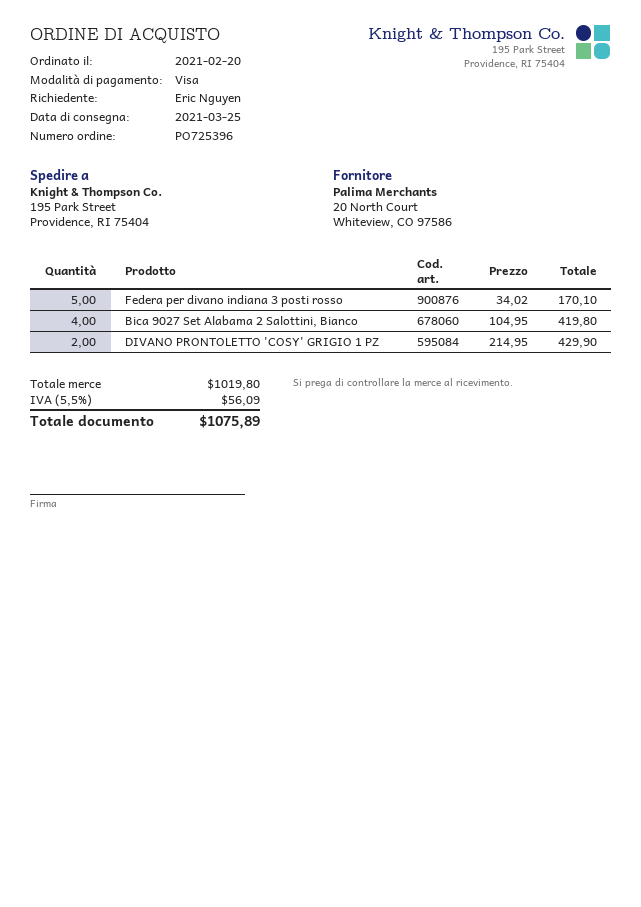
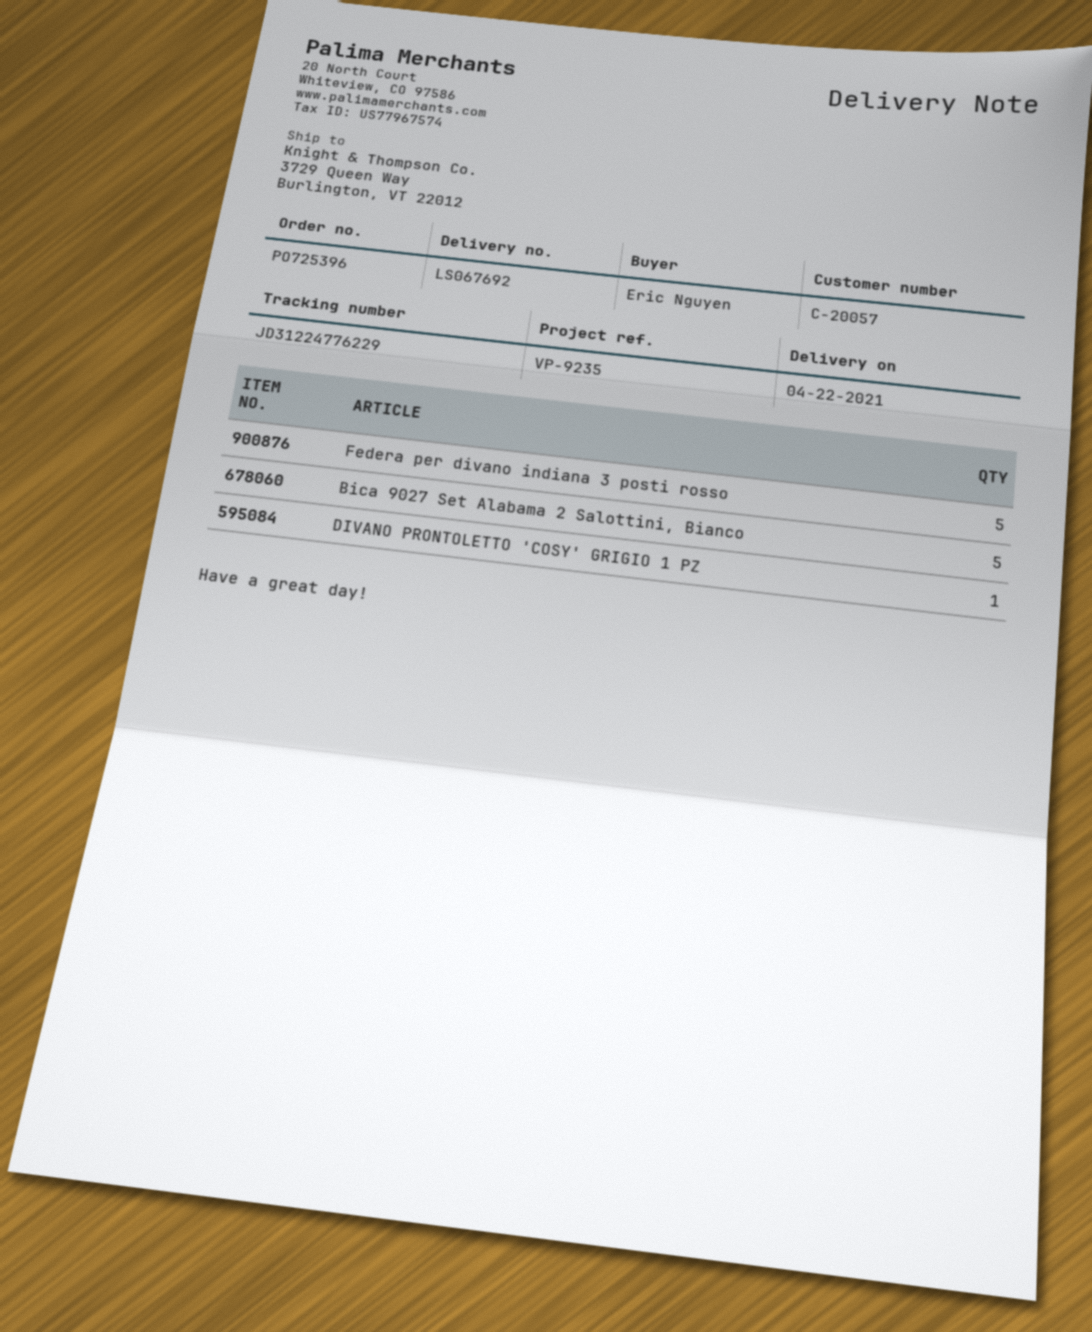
delivery date: 2021-03-25 -> 2021-04-22
ship to: 195 Park Street, Providence, RI 75404 -> 3729 Queen Way, Burlington, VT 22012
Bica 9027 Set Alabama 2 Salottini, Bianco: 4 -> 5
DIVANO PRONTOLETTO 'COSY' GRIGIO 1 PZ: 2 -> 1

